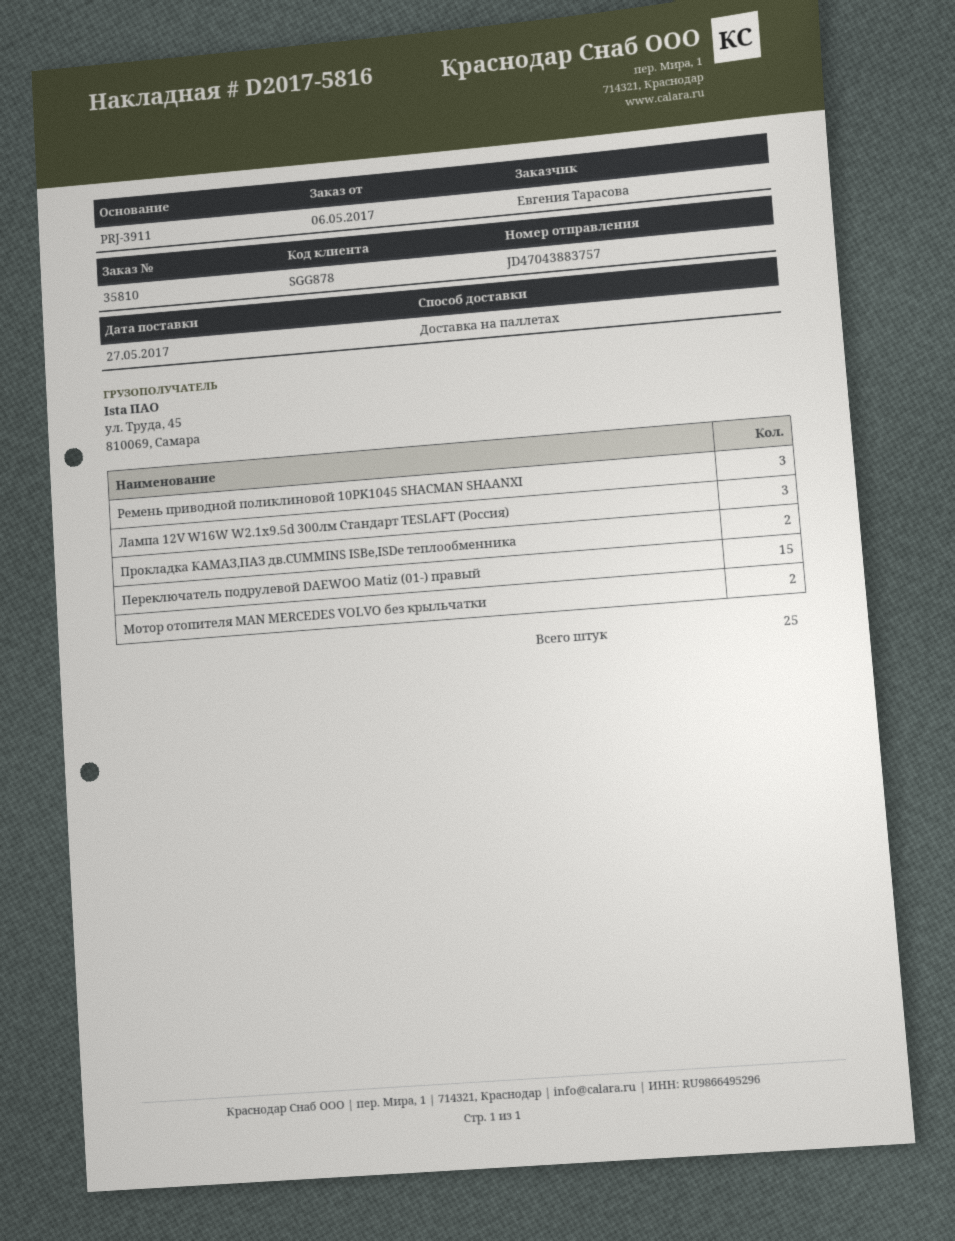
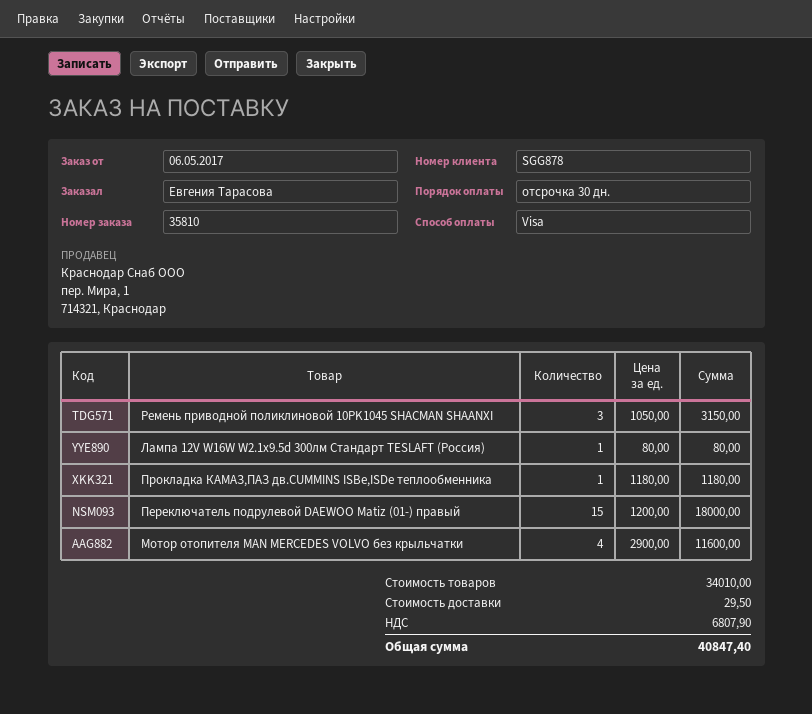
Лампа 12V W16W W2.1x9.5d 300лм Стандарт TESLAFT (Россия): 3 -> 1
Прокладка КАМАЗ,ПАЗ дв.CUMMINS ISBe,ISDe теплообменника: 2 -> 1
Мотор отопителя MAN MERCEDES VOLVO без крыльчатки: 2 -> 4

